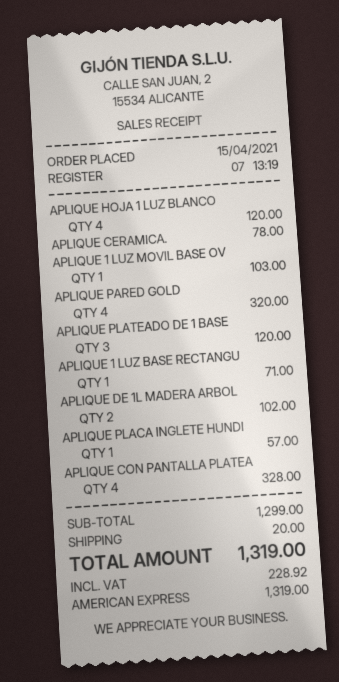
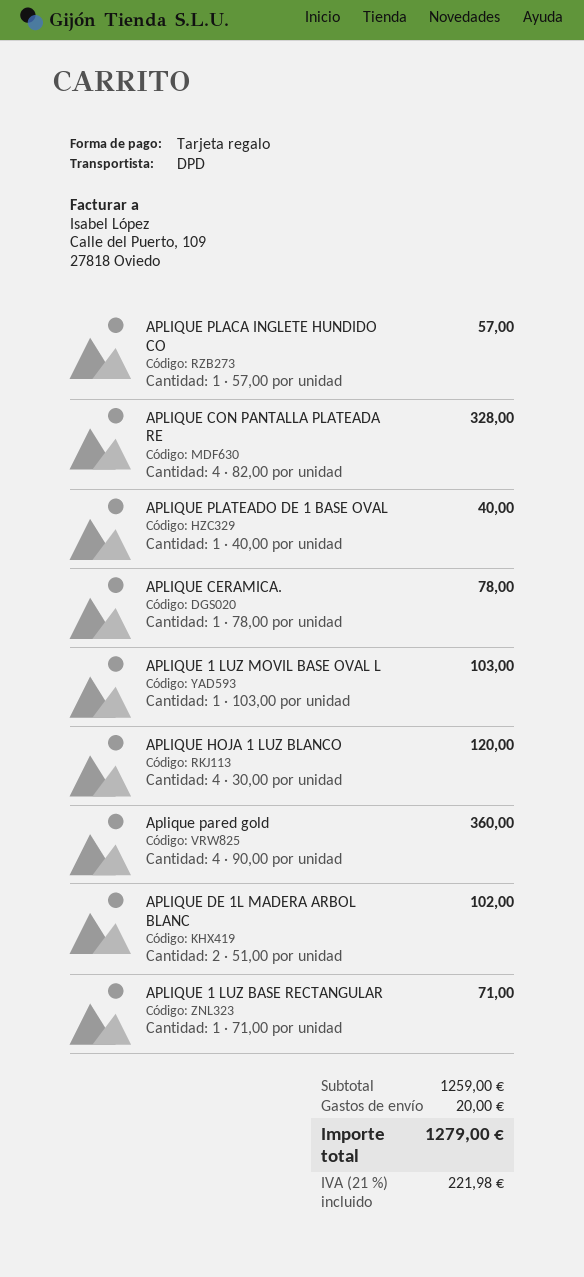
payment method: American Express -> gift card
APLIQUE PARED GOLD: 4 for 320.00 -> 4 for 360.00
APLIQUE PLATEADO DE 1 BASE: 3 for 120.00 -> 1 for 40.00
subtotal: 1299.00 -> 1259.00
tax: 228.92 -> 221.98
total: 1319.00 -> 1279.00

